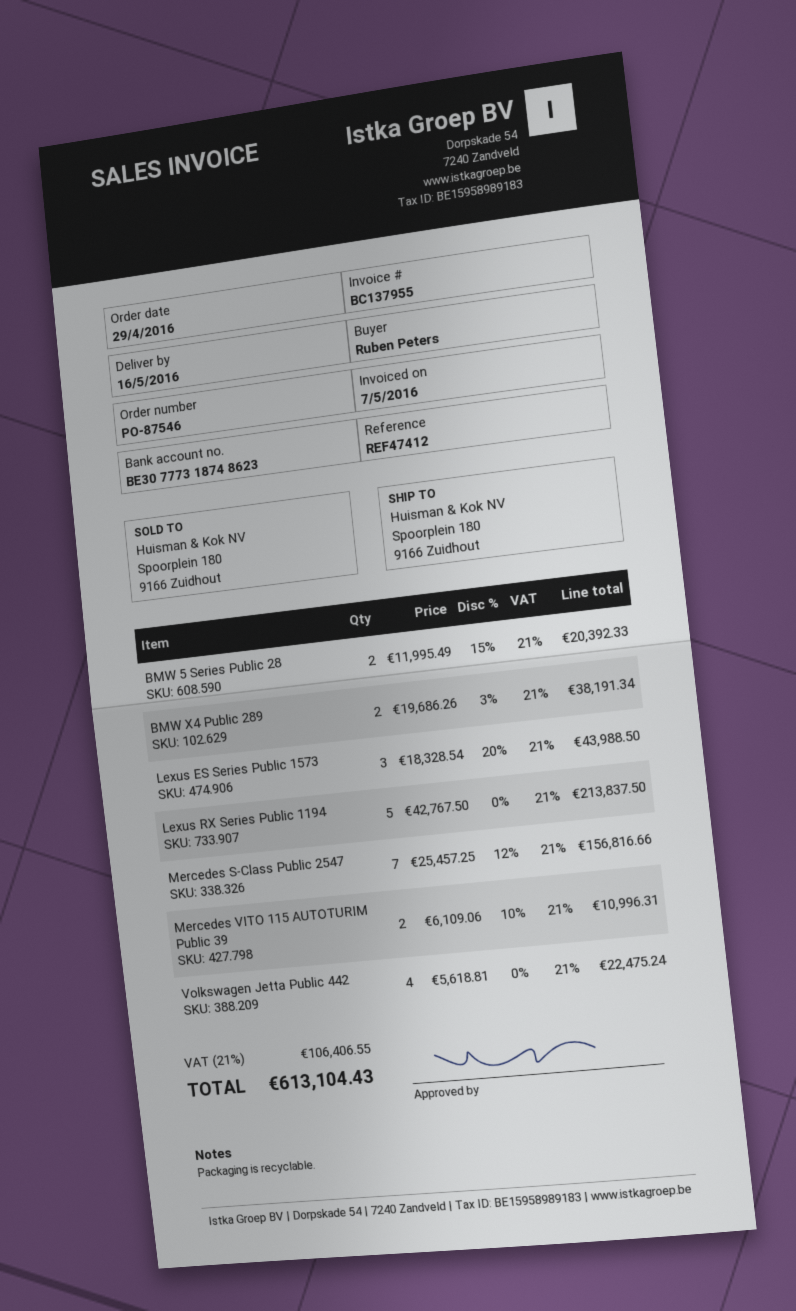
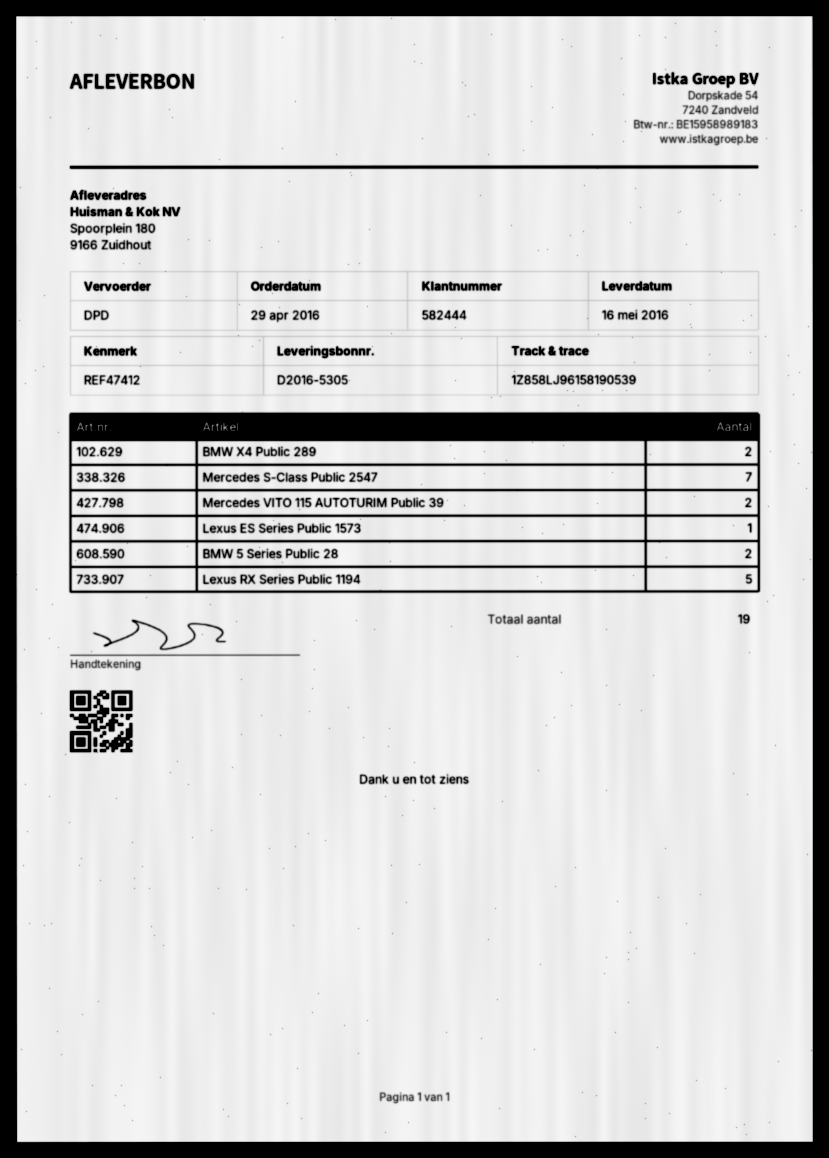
Lexus ES Series Public 1573: 3 -> 1
Volkswagen Jetta Public 442: 4 -> none

